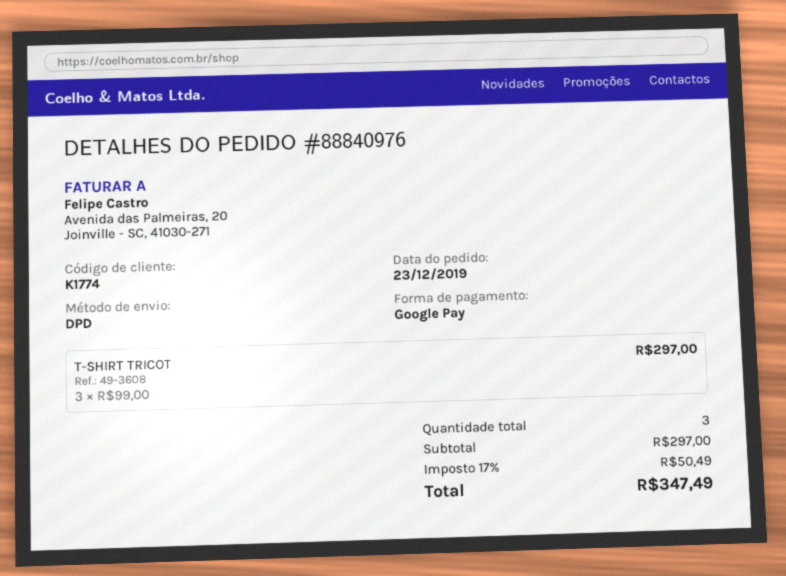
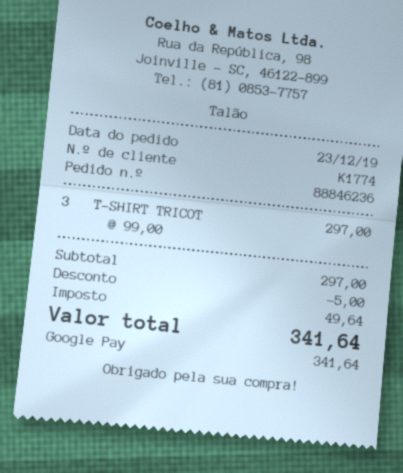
order number: 88840976 -> 88846236
discount: none -> 5.00
tax: 50.49 -> 49.64
total: 347.49 -> 341.64

